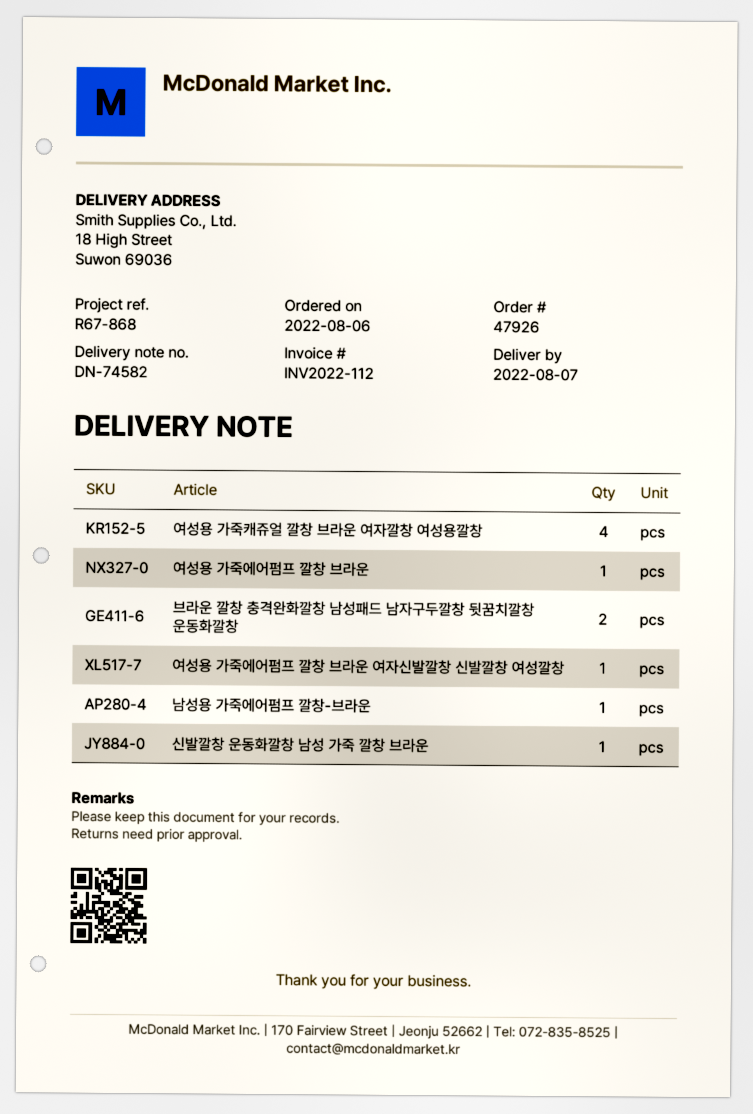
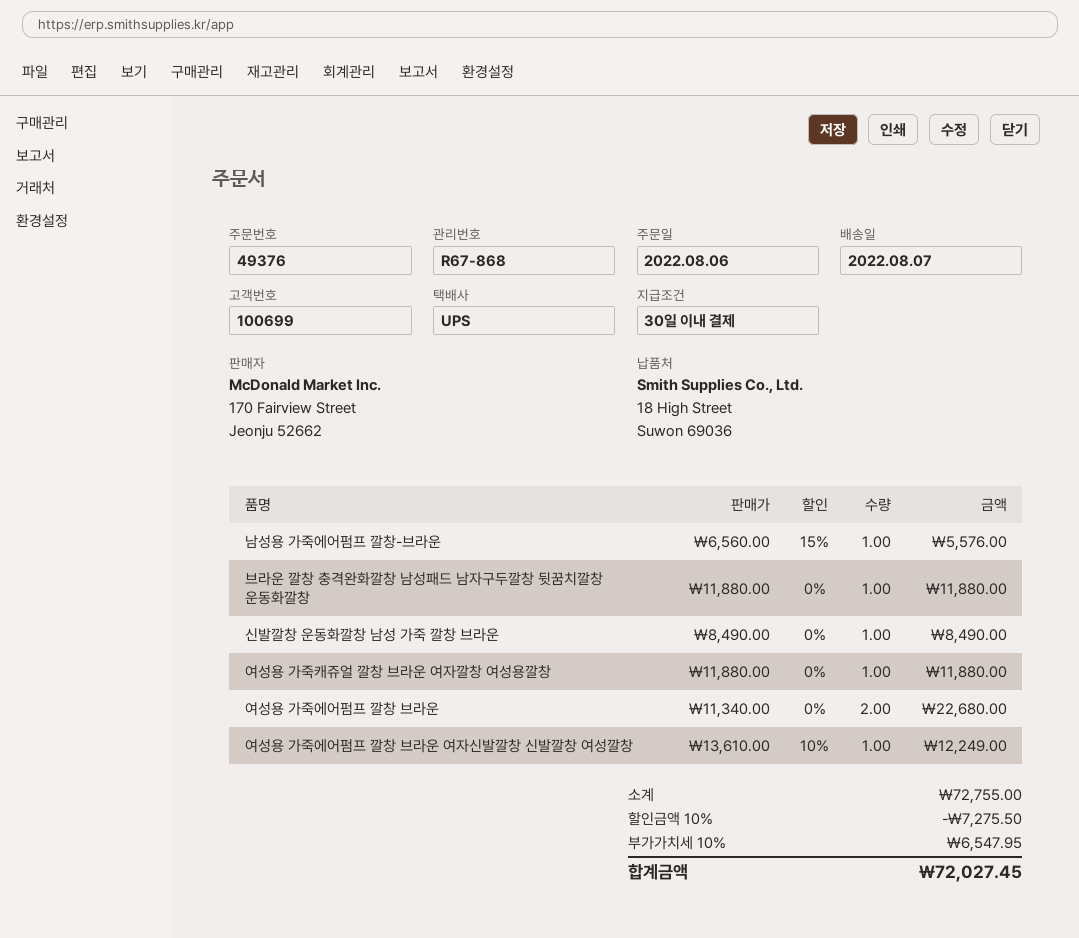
order number: 47926 -> 49376
여성용 가죽캐쥬얼 깔창 브라운 여자깔창 여성용깔창: 4 -> 1
여성용 가죽에어펌프 깔창 브라운: 1 -> 2
브라운 깔창 충격완화깔창 남성패드 남자구두깔창 뒷꿈치깔창 운동화깔창: 2 -> 1

